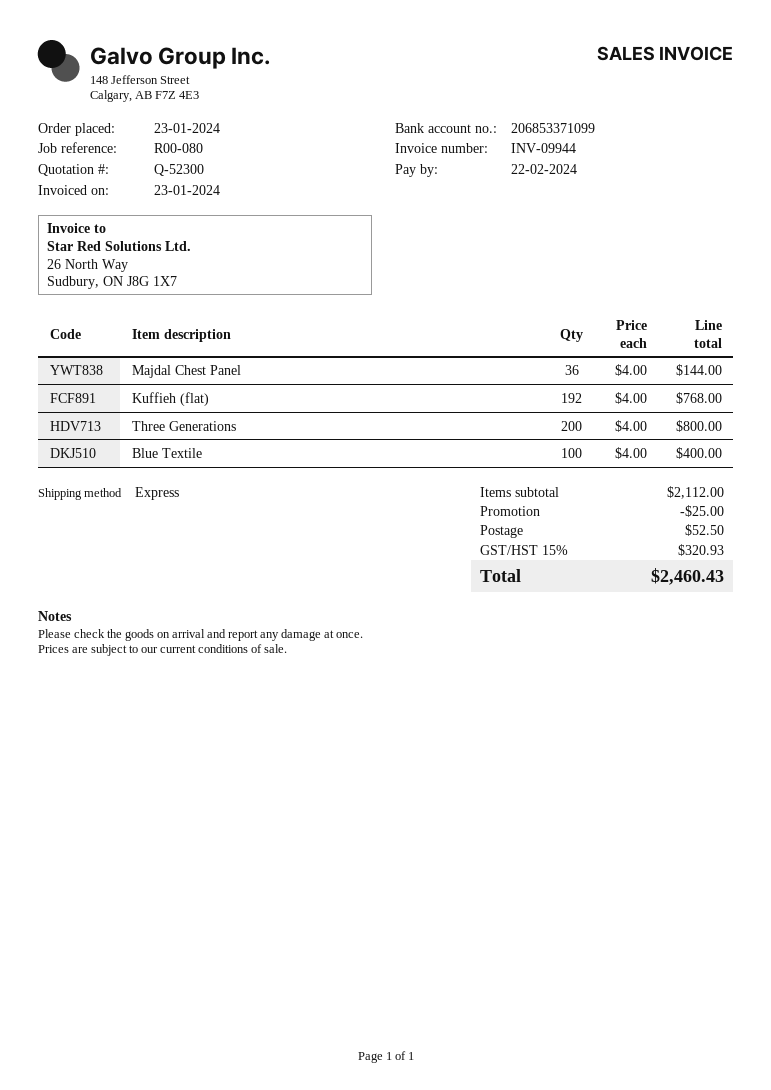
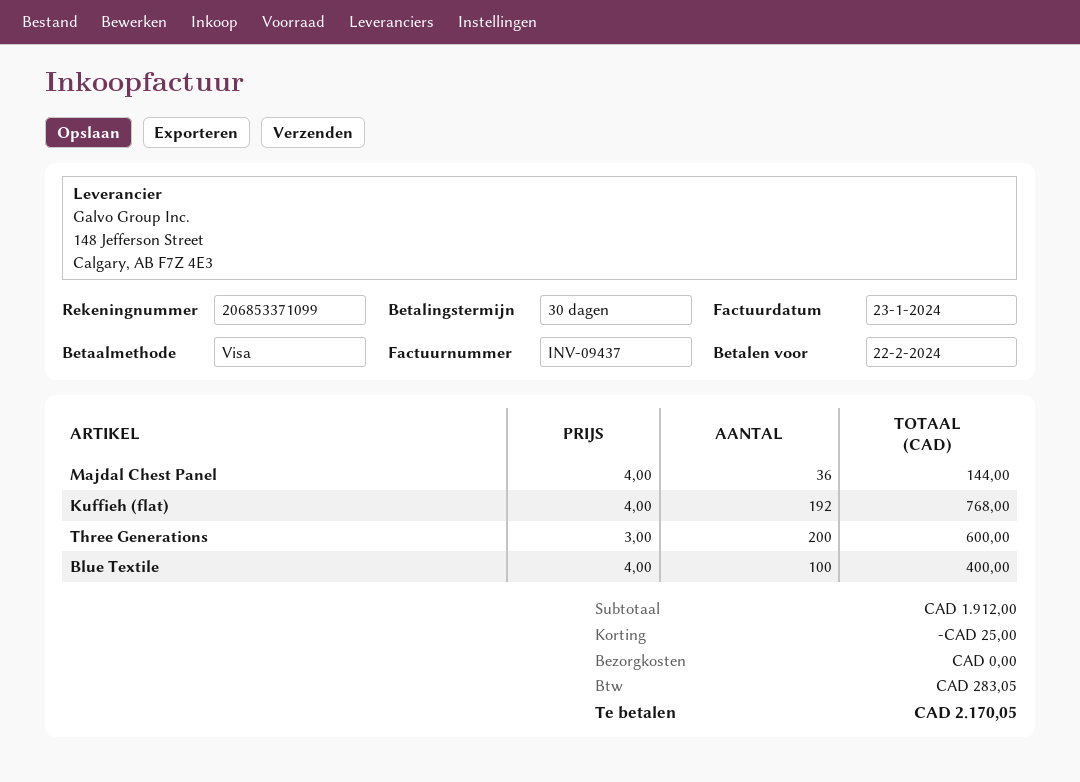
invoice number: INV-09944 -> INV-09437
Three Generations: 200 x 4.00 = 800.00 -> 200 x 3.00 = 600.00
subtotal: 2112.00 -> 1912.00
shipping: 52.50 -> 0.00
tax: 320.93 -> 283.05
total: 2460.43 -> 2170.05

